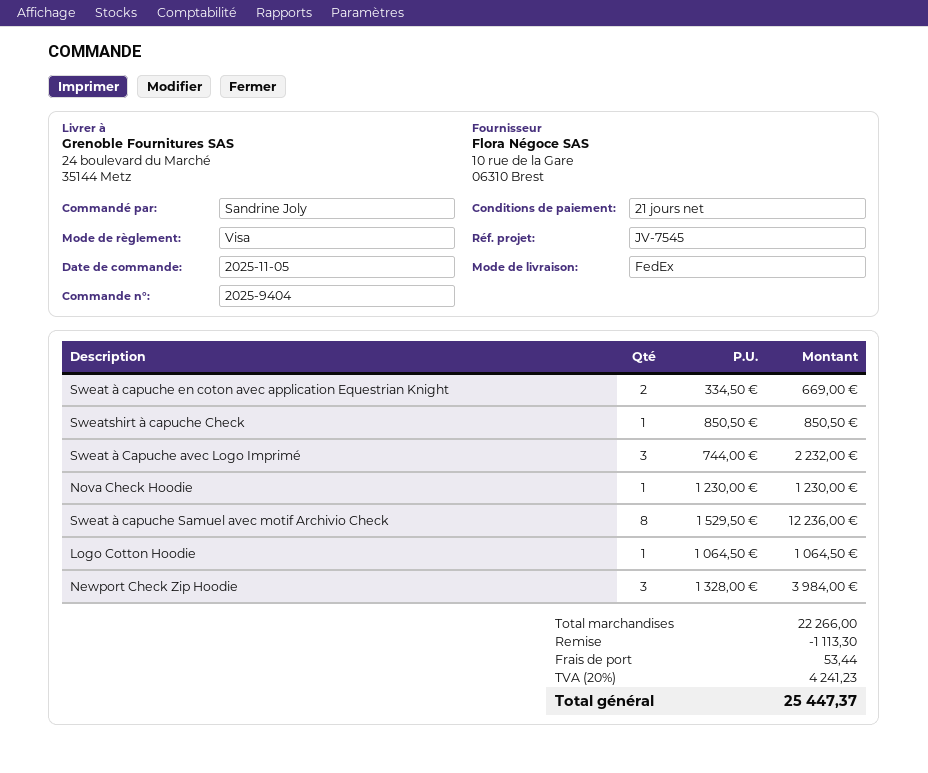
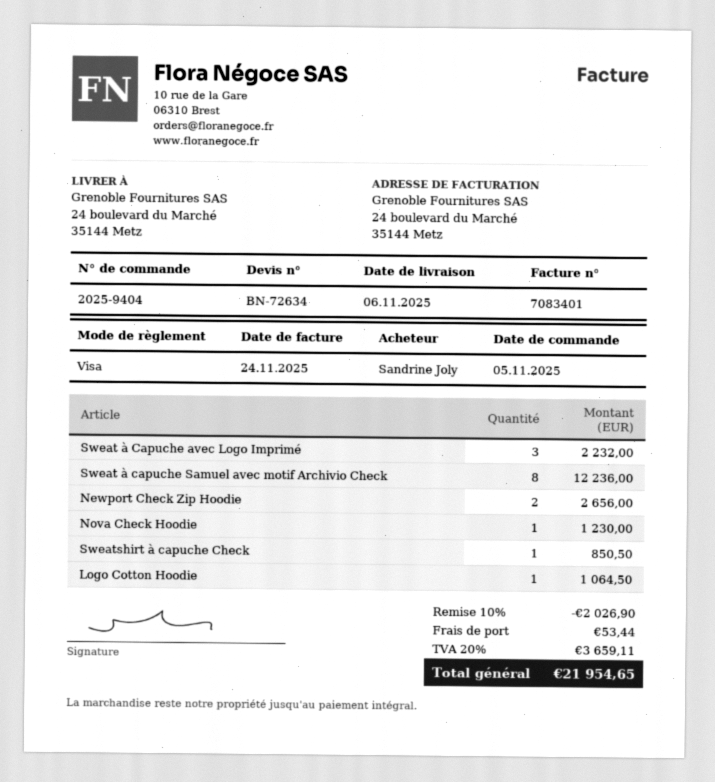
Sweat à capuche en coton avec application Equestrian Knight: 2 for 669.00 -> none
Newport Check Zip Hoodie: 3 for 3984.00 -> 2 for 2656.00
discount: 1113.30 -> 2026.90
tax: 20% = 4241.23 -> 20% = 3659.11
total: 25447.37 -> 21954.65

